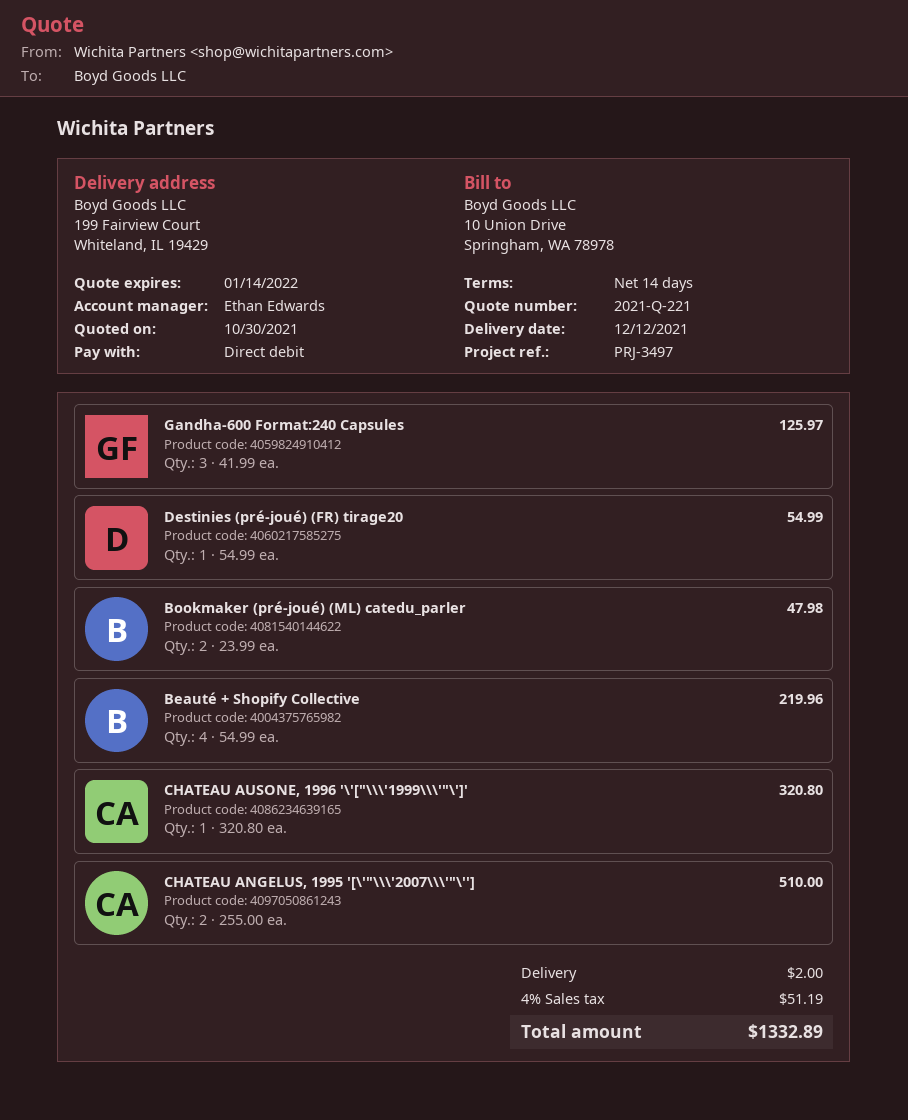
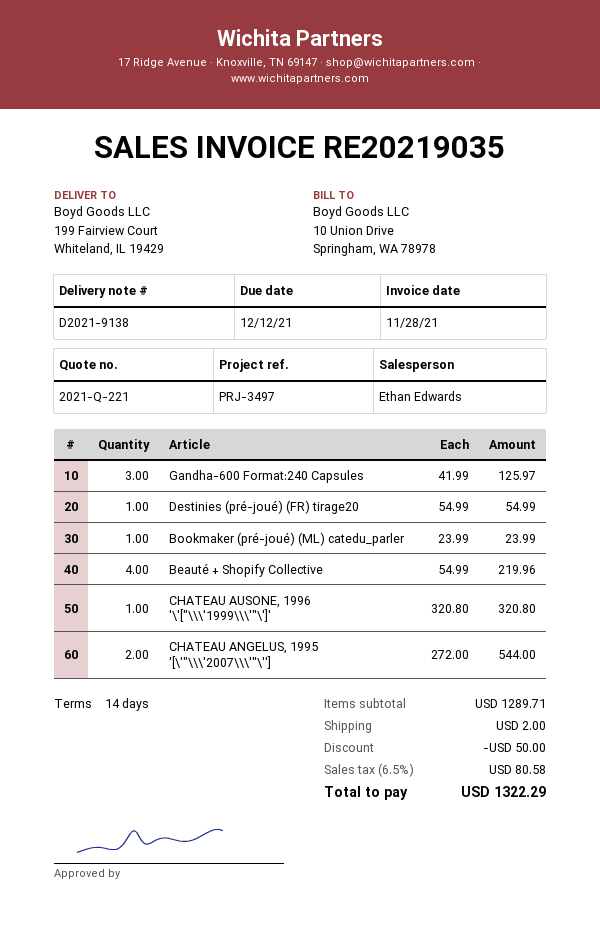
Bookmaker (pré-joué) (ML) catedu_parler: 2 x 23.99 = 47.98 -> 1 x 23.99 = 23.99
CHATEAU ANGELUS, 1995 '[\'"\\\'2007\\\'"\'']: 2 x 255.00 = 510.00 -> 2 x 272.00 = 544.00
discount: none -> 50.00
tax: 4% = 51.19 -> 6.5% = 80.58
total: 1332.89 -> 1322.29

